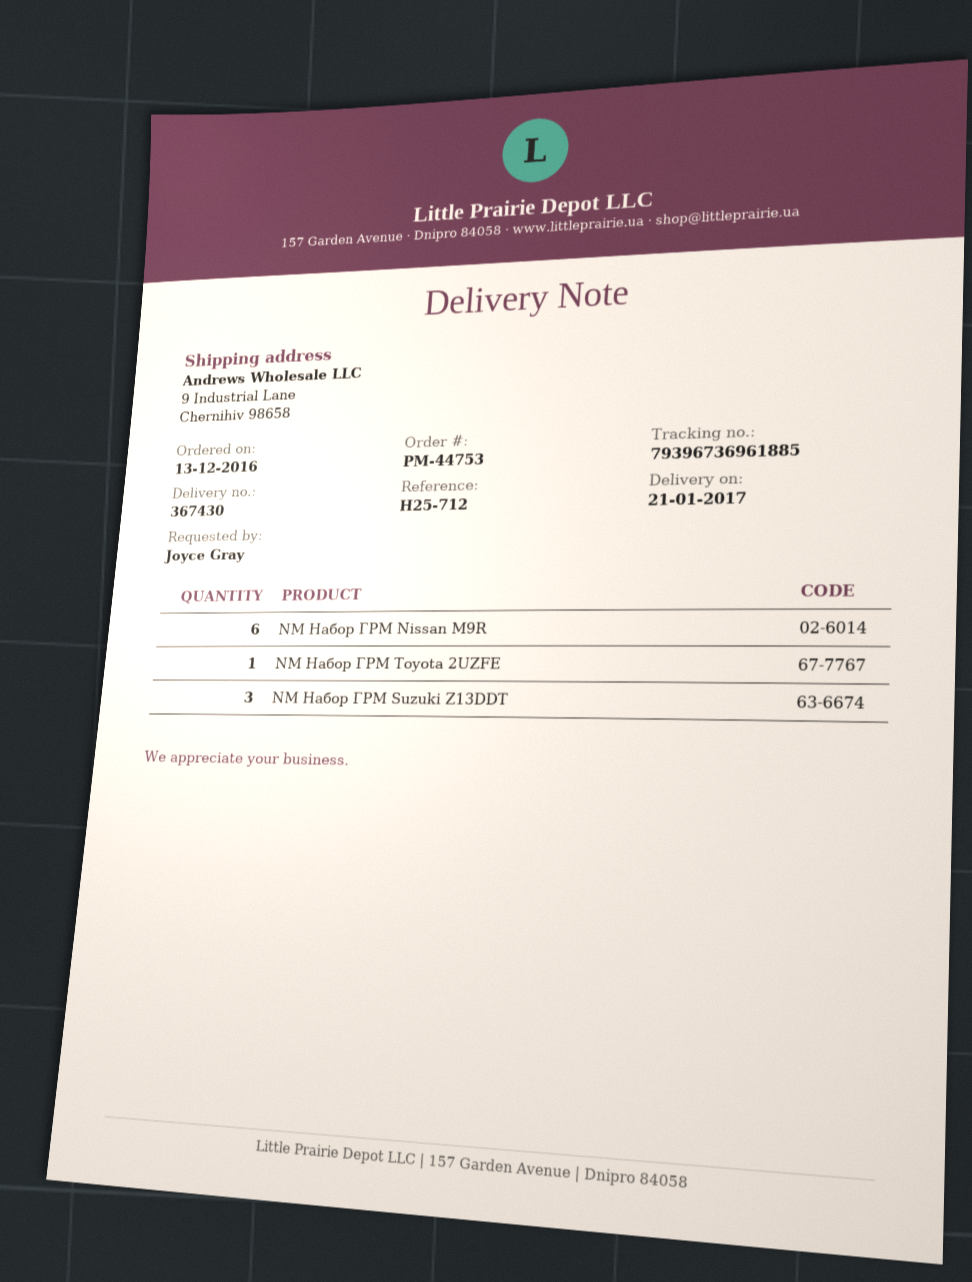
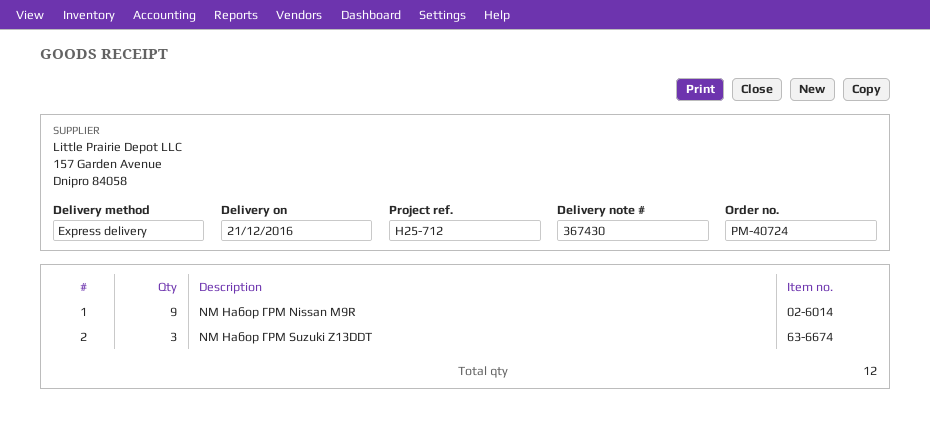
order number: PM-44753 -> PM-40724
delivery date: 2017-01-21 -> 2016-12-21
NM Набор ГРМ Nissan M9R: 6 -> 9
NM Набор ГРМ Toyota 2UZFE: 1 -> none

